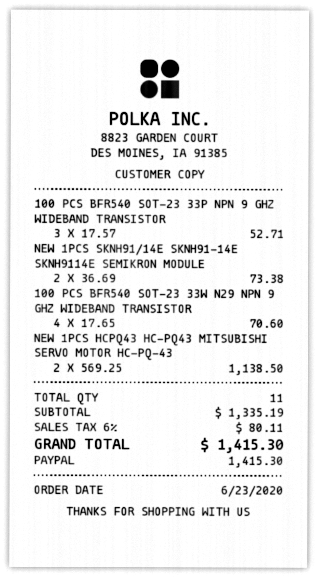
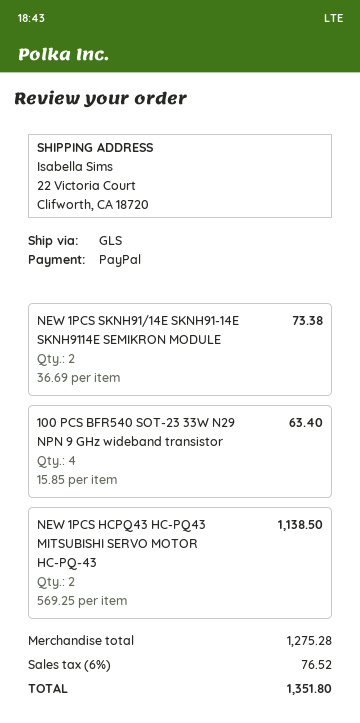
100 PCS BFR540 SOT-23 33P NPN 9 GHZ WIDEBAND TRANSISTOR: 3 x 17.57 = 52.71 -> none
100 PCS BFR540 SOT-23 33W N29 NPN 9 GHZ WIDEBAND TRANSISTOR: 4 x 17.65 = 70.60 -> 4 x 15.85 = 63.40
subtotal: 1335.19 -> 1275.28
tax: 6% = 80.11 -> 6% = 76.52
total: 1415.30 -> 1351.80

